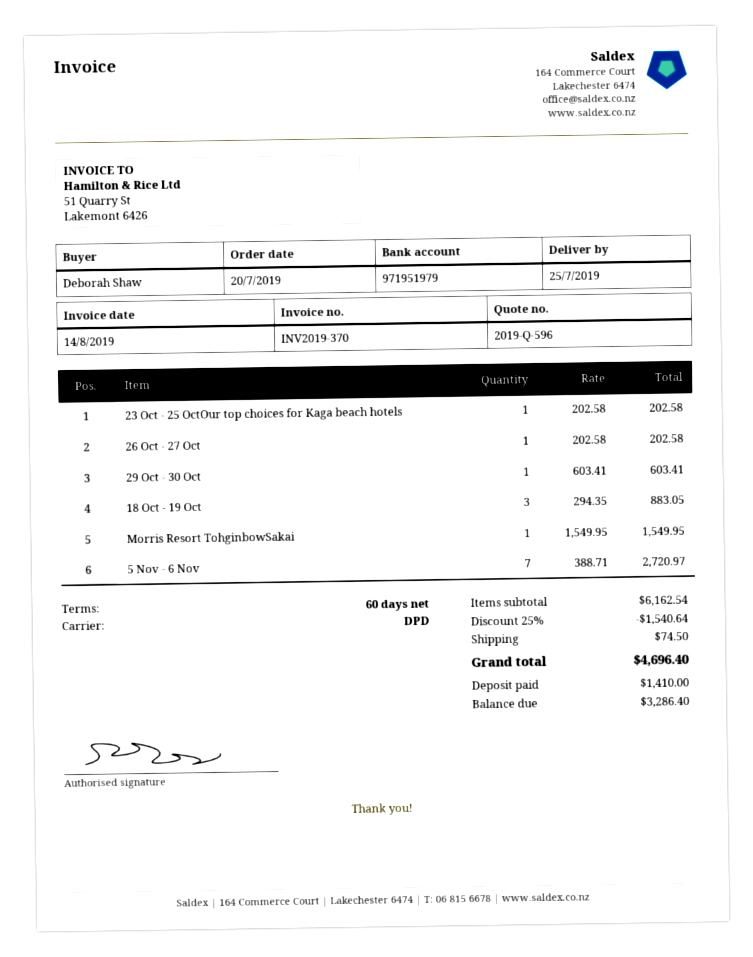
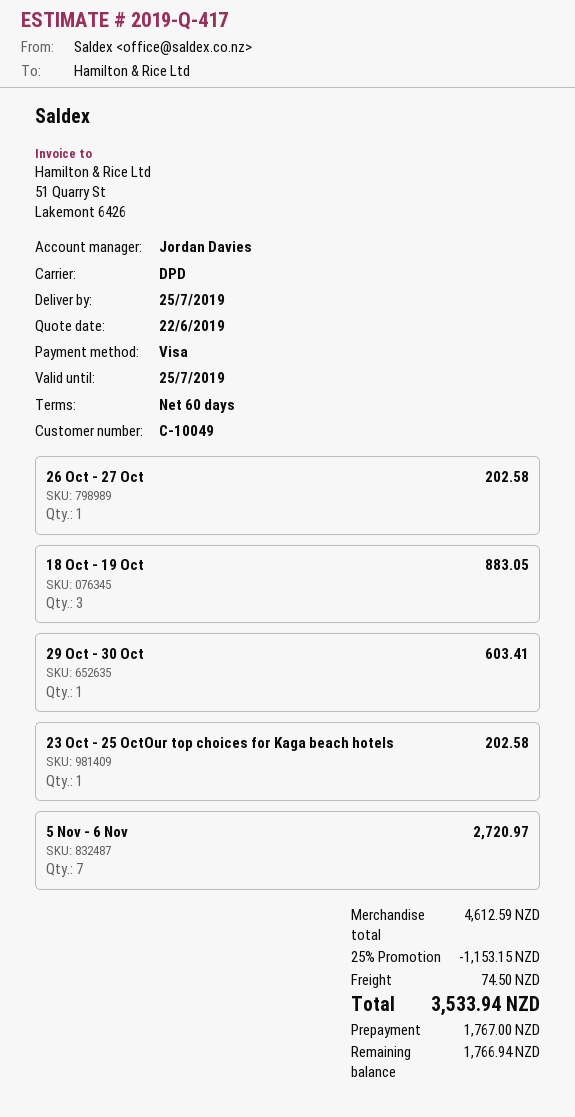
quote number: 2019-Q-596 -> 2019-Q-417
Morris Resort TohginbowSakai: 1 for 1549.95 -> none
subtotal: 6162.54 -> 4612.59
discount: 25% = 1540.64 -> 25% = 1153.15
total: 4696.40 -> 3533.94
deposit: 1410.00 -> 1767.00
balance: 3286.40 -> 1766.94

